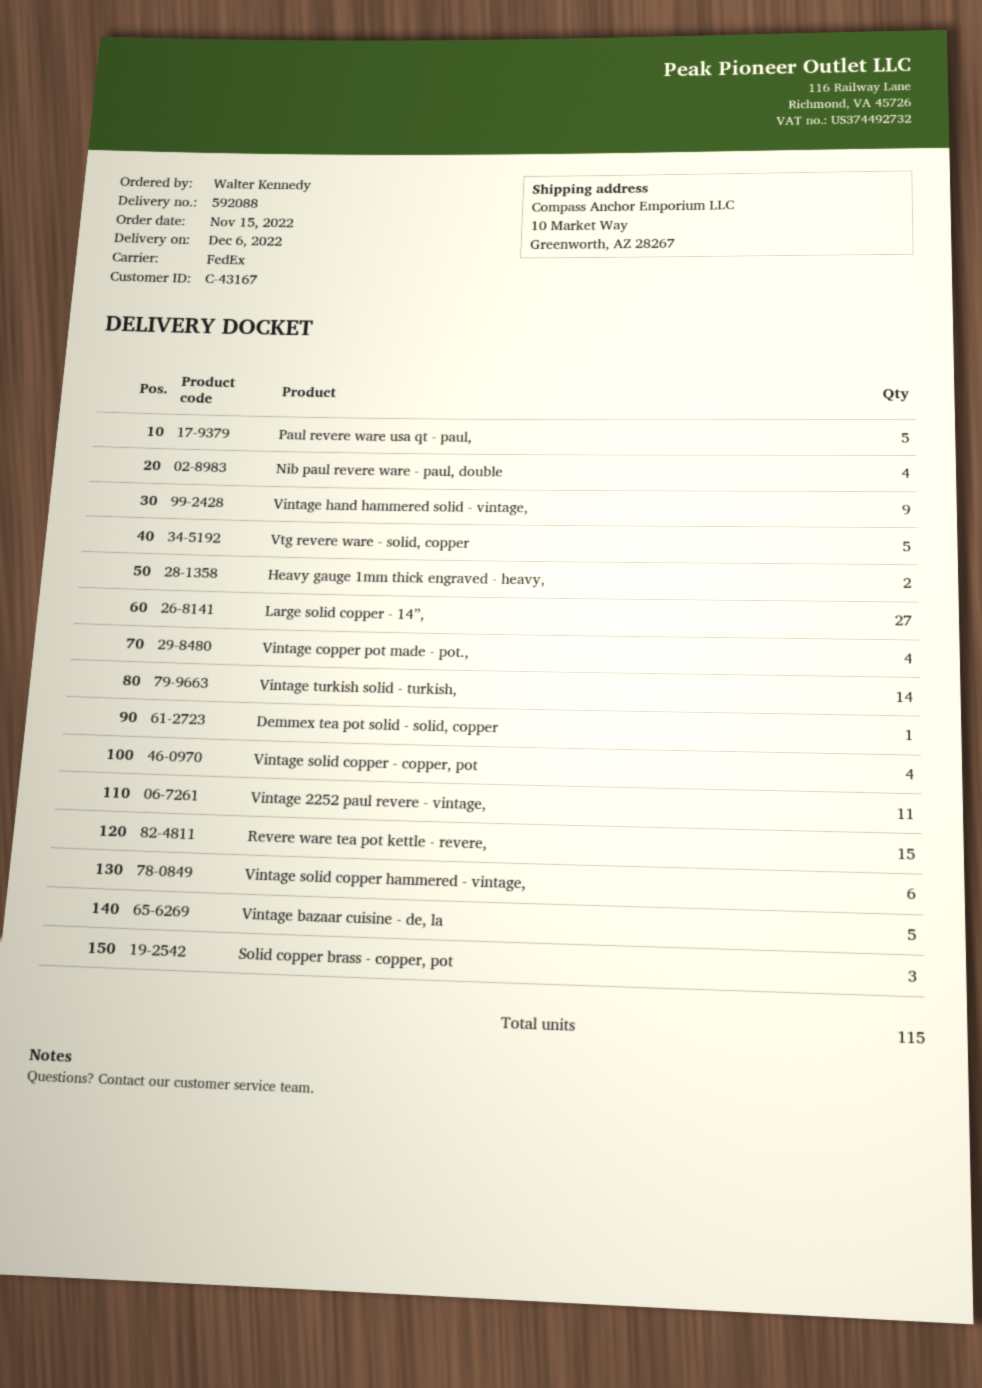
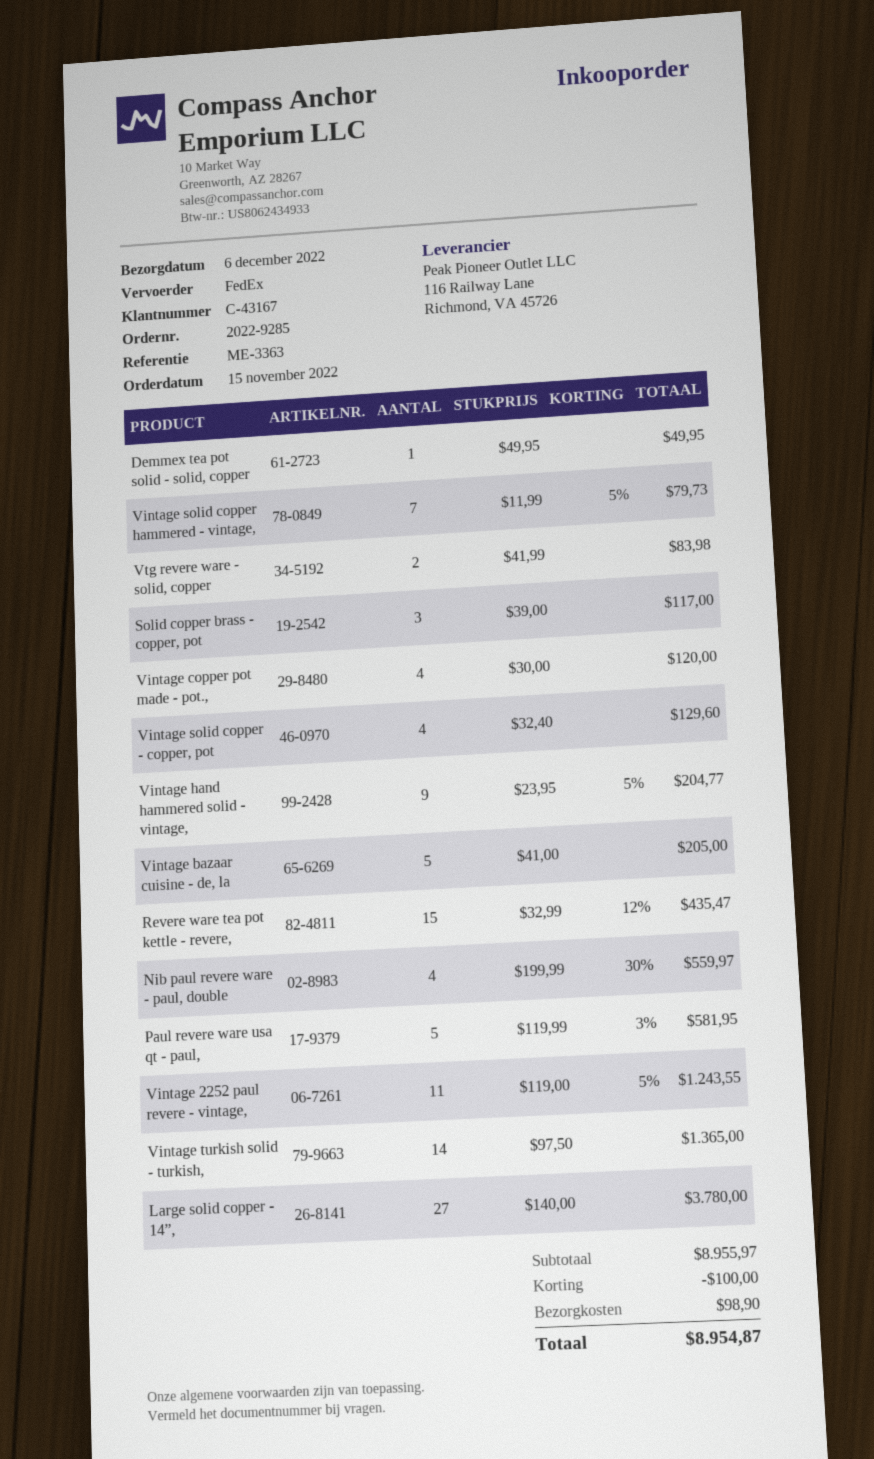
Vtg revere ware - solid, copper: 5 -> 2
Heavy gauge 1mm thick engraved - heavy,: 2 -> none
Vintage solid copper hammered - vintage,: 6 -> 7

